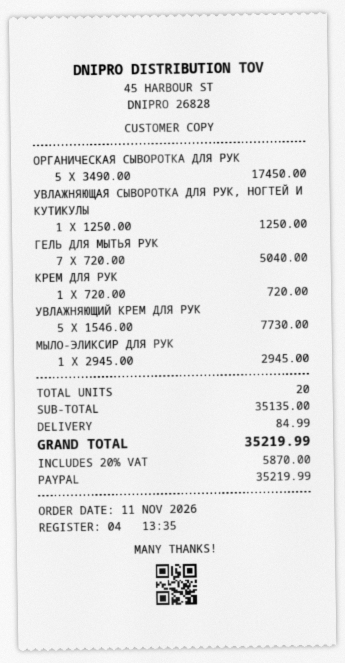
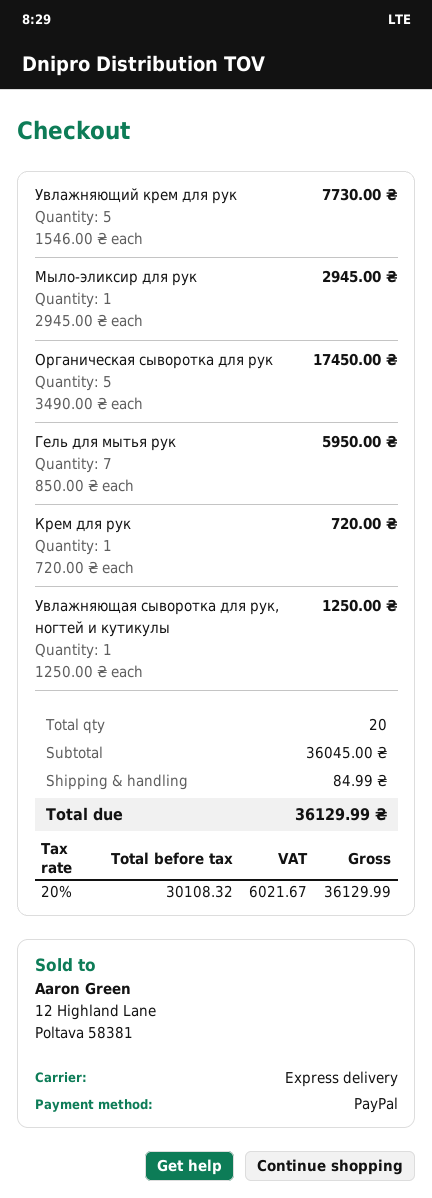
ГЕЛЬ ДЛЯ МЫТЬЯ РУК: 7 x 720.00 = 5040.00 -> 7 x 850.00 = 5950.00
subtotal: 35135.00 -> 36045.00
tax: 20% = 5870.00 -> 20% = 6021.67
total: 35219.99 -> 36129.99

